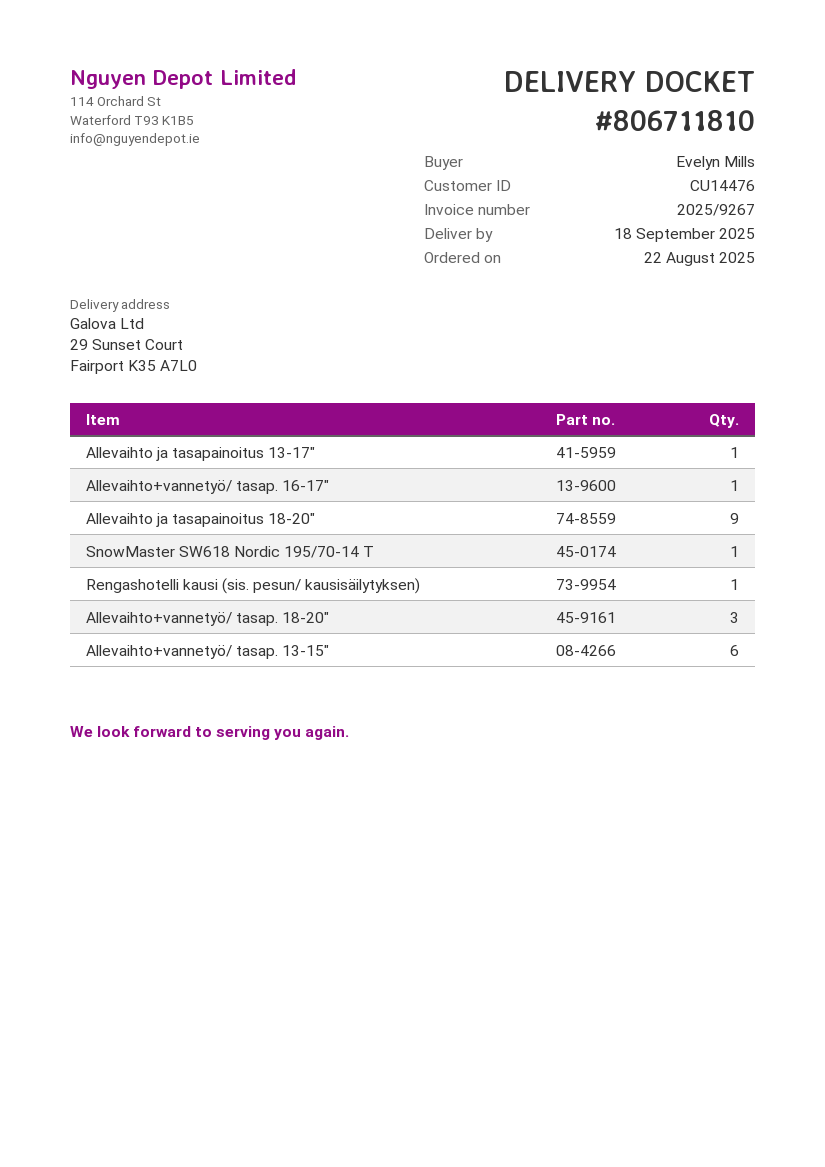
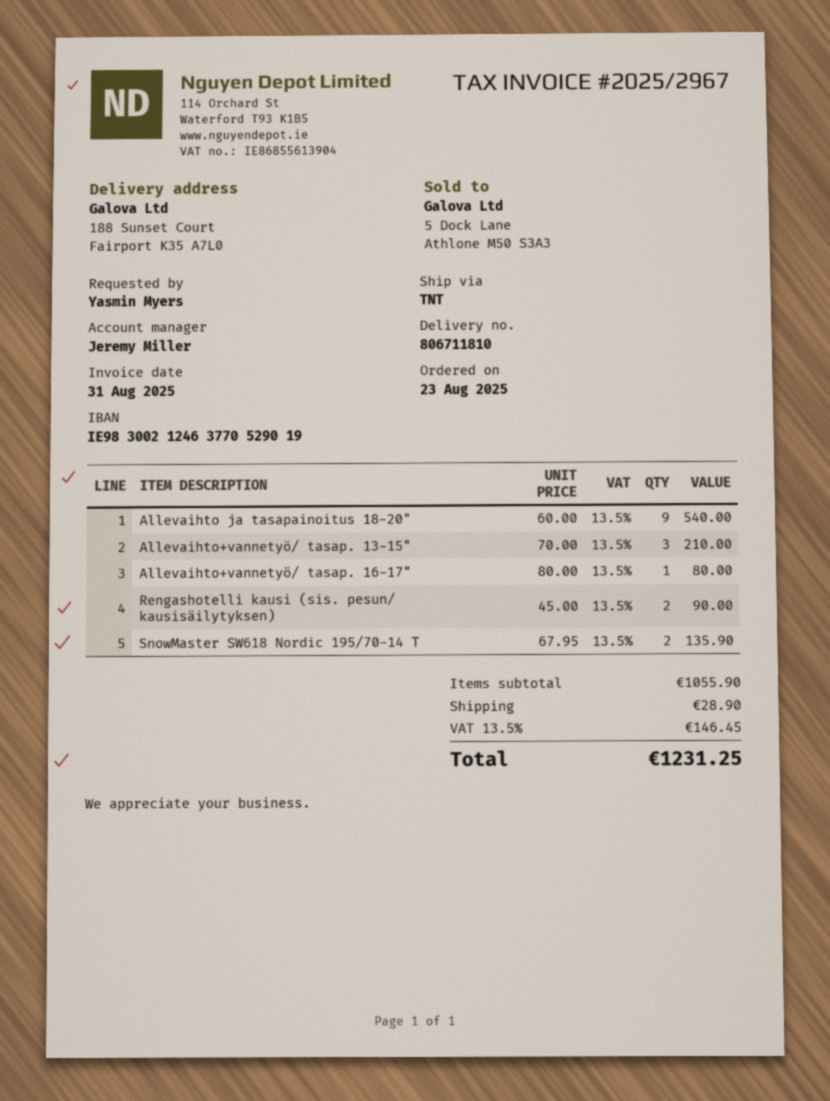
order date: 2025-08-22 -> 2025-08-23
invoice number: 2025/9267 -> 2025/2967
ordered by: Evelyn Mills -> Yasmin Myers
ship to: 29 Sunset Court, Fairport K35 A7L0 -> 188 Sunset Court, Fairport K35 A7L0
Allevaihto ja tasapainoitus 13-17": 1 -> none
SnowMaster SW618 Nordic 195/70-14 T: 1 -> 2
Rengashotelli kausi (sis. pesun/ kausisäilytyksen): 1 -> 2
Allevaihto+vannetyö/ tasap. 18-20": 3 -> none
Allevaihto+vannetyö/ tasap. 13-15": 6 -> 3

